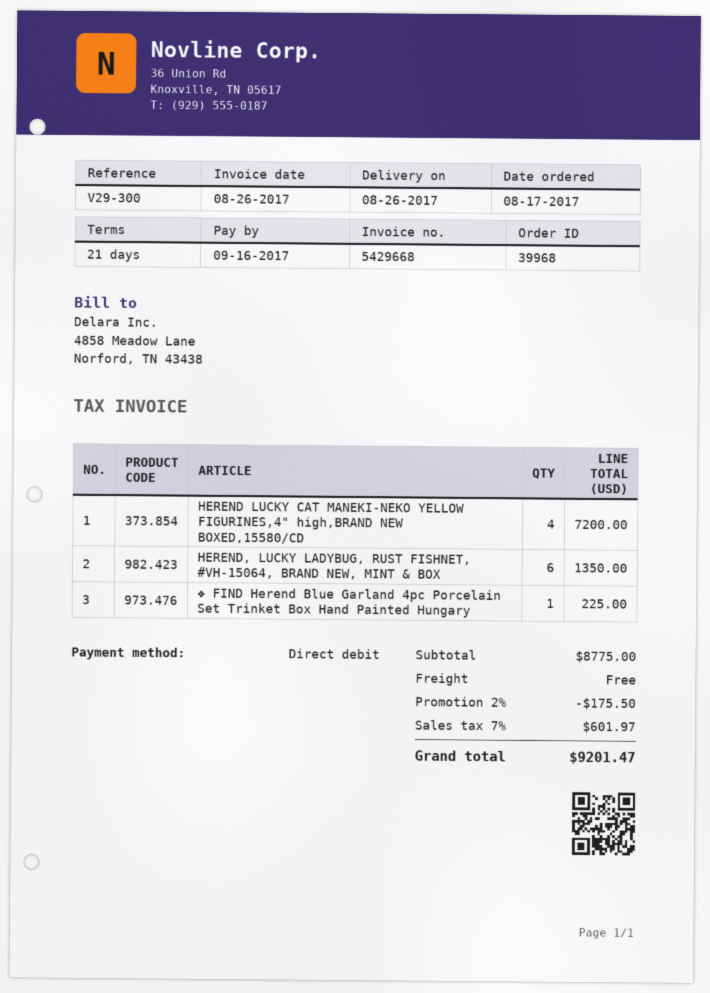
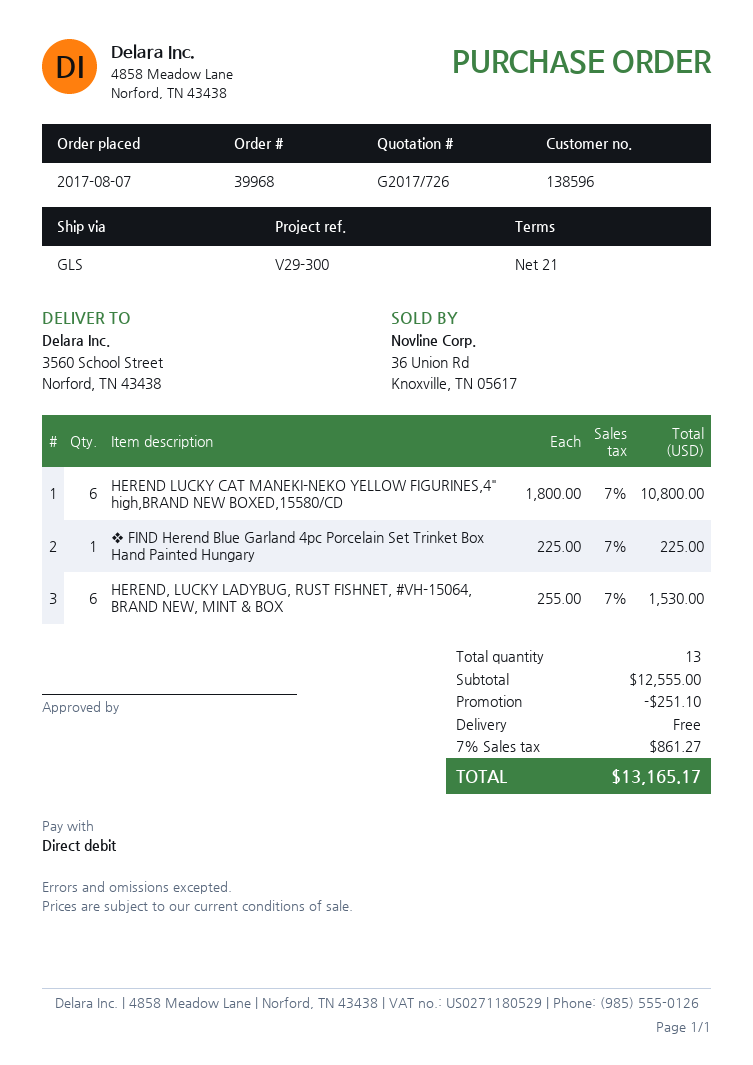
order date: 2017-08-17 -> 2017-08-07
HEREND LUCKY CAT MANEKI-NEKO YELLOW FIGURINES,4" high,BRAND NEW BOXED,15580/CD: 4 for 7200.00 -> 6 for 10800.00
HEREND, LUCKY LADYBUG, RUST FISHNET, #VH-15064, BRAND NEW, MINT & BOX: 6 for 1350.00 -> 6 for 1530.00
subtotal: 8775.00 -> 12555.00
discount: 175.50 -> 251.10
tax: 7% = 601.97 -> 7% = 861.27
total: 9201.47 -> 13165.17

